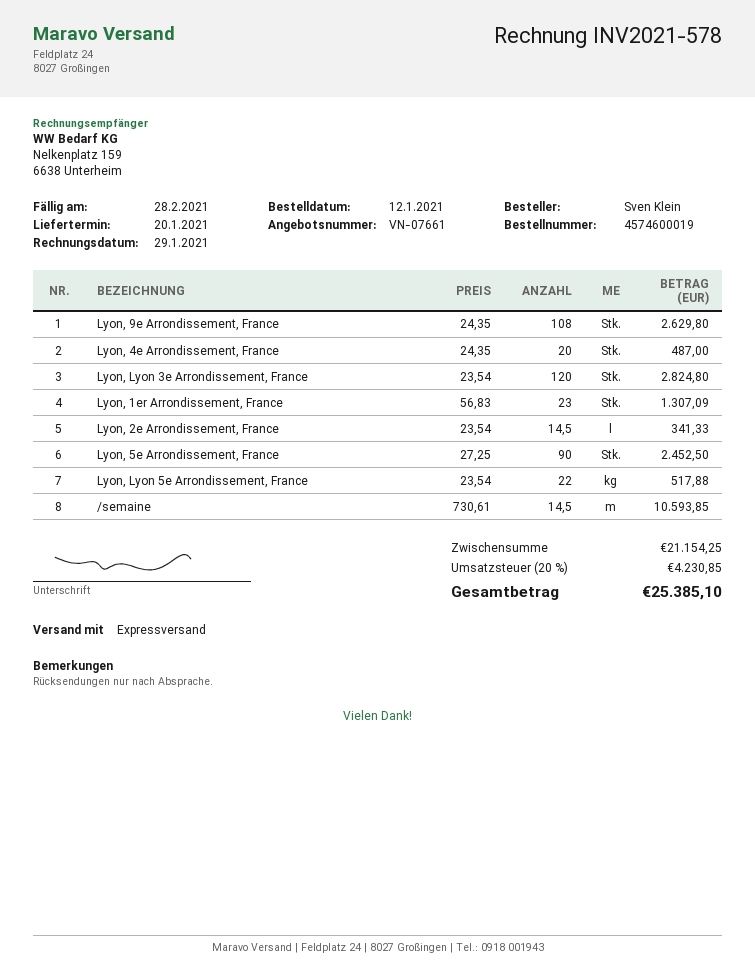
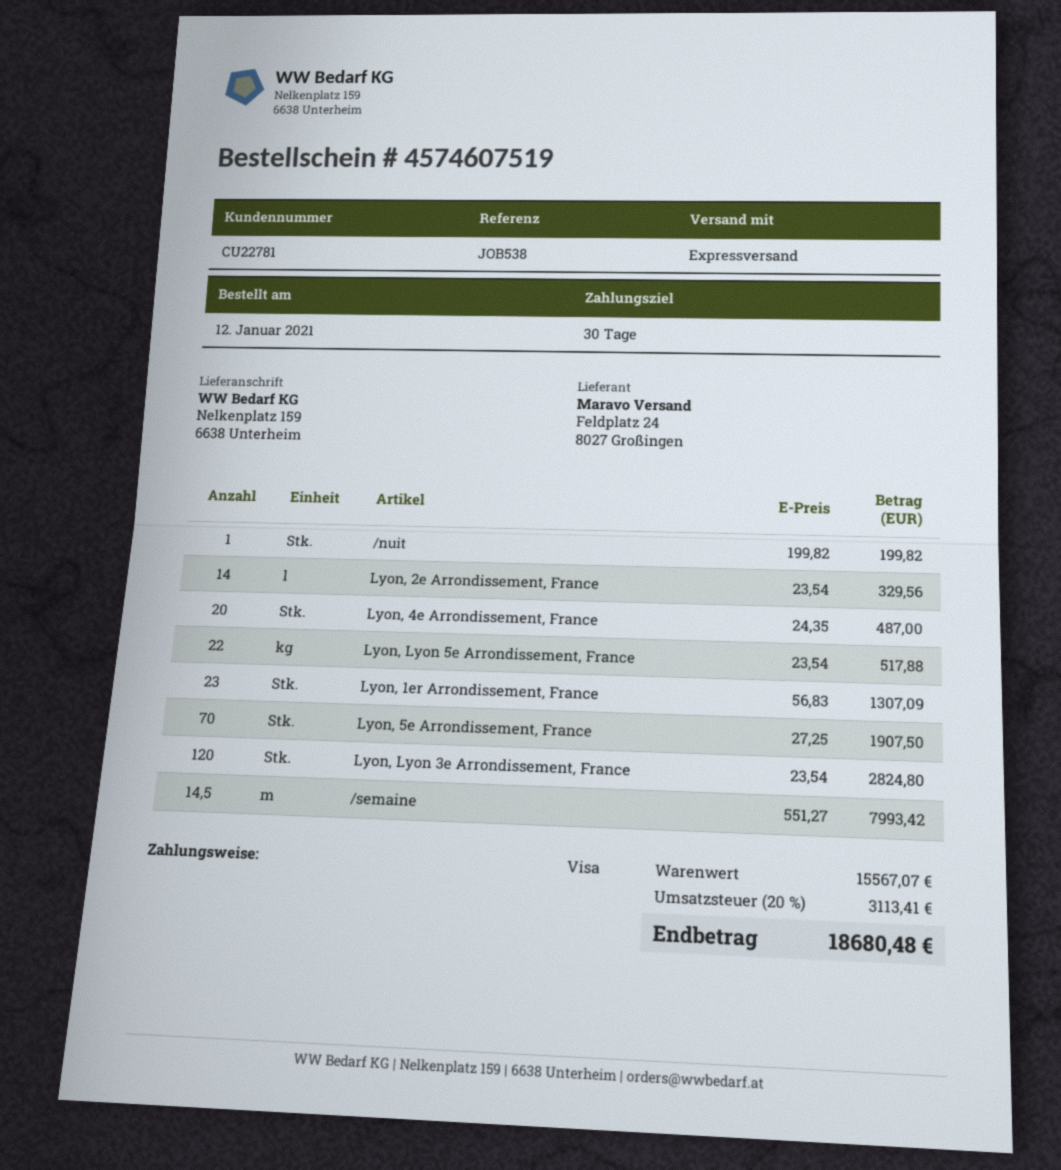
order number: 4574600019 -> 4574607519
Lyon, 9e Arrondissement, France: 108 x 24.35 = 2629.80 -> none
Lyon, 2e Arrondissement, France: 14.5 x 23.54 = 341.33 -> 14 x 23.54 = 329.56
Lyon, 5e Arrondissement, France: 90 x 27.25 = 2452.50 -> 70 x 27.25 = 1907.50
/semaine: 14.5 x 730.61 = 10593.85 -> 14.5 x 551.27 = 7993.42
/nuit: none -> 1 x 199.82 = 199.82
subtotal: 21154.25 -> 15567.07
tax: 20% = 4230.85 -> 20% = 3113.41
total: 25385.10 -> 18680.48

